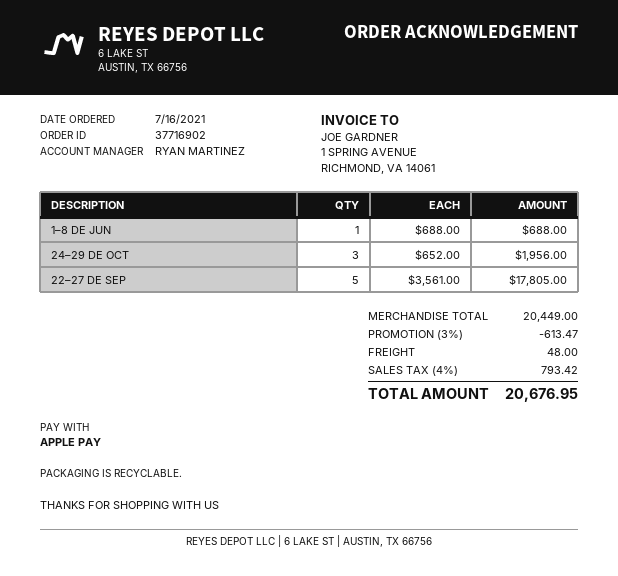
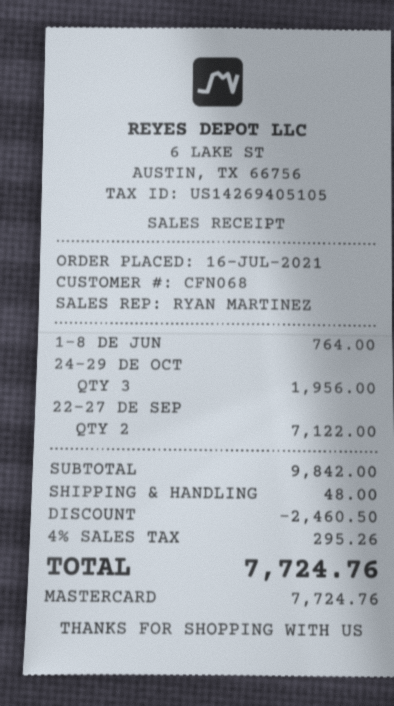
payment method: Apple Pay -> Mastercard
1–8 DE JUN: 1 for 688.00 -> 1 for 764.00
22–27 DE SEP: 5 for 17805.00 -> 2 for 7122.00
subtotal: 20449.00 -> 9842.00
discount: 613.47 -> 2460.50
tax: 4% = 793.42 -> 4% = 295.26
total: 20676.95 -> 7724.76

